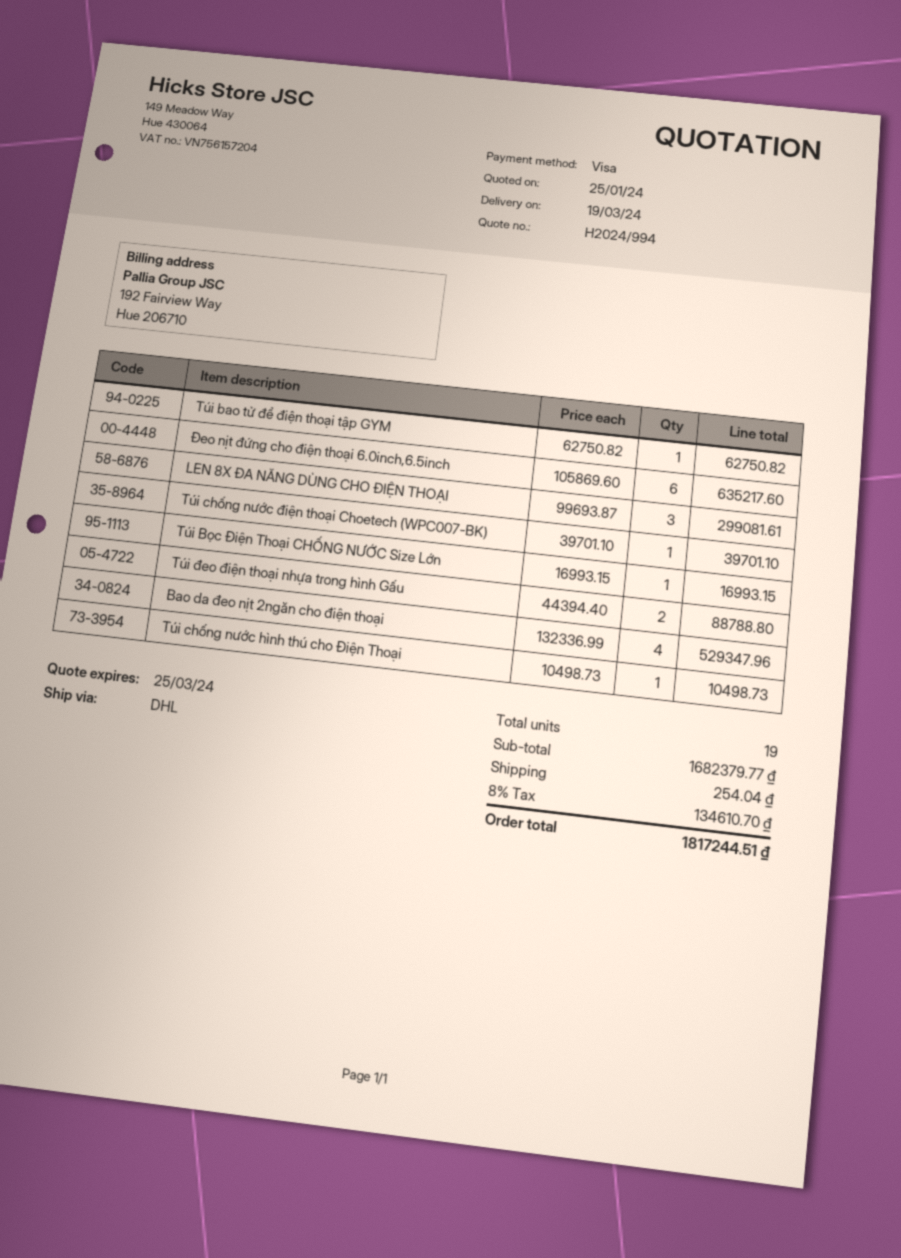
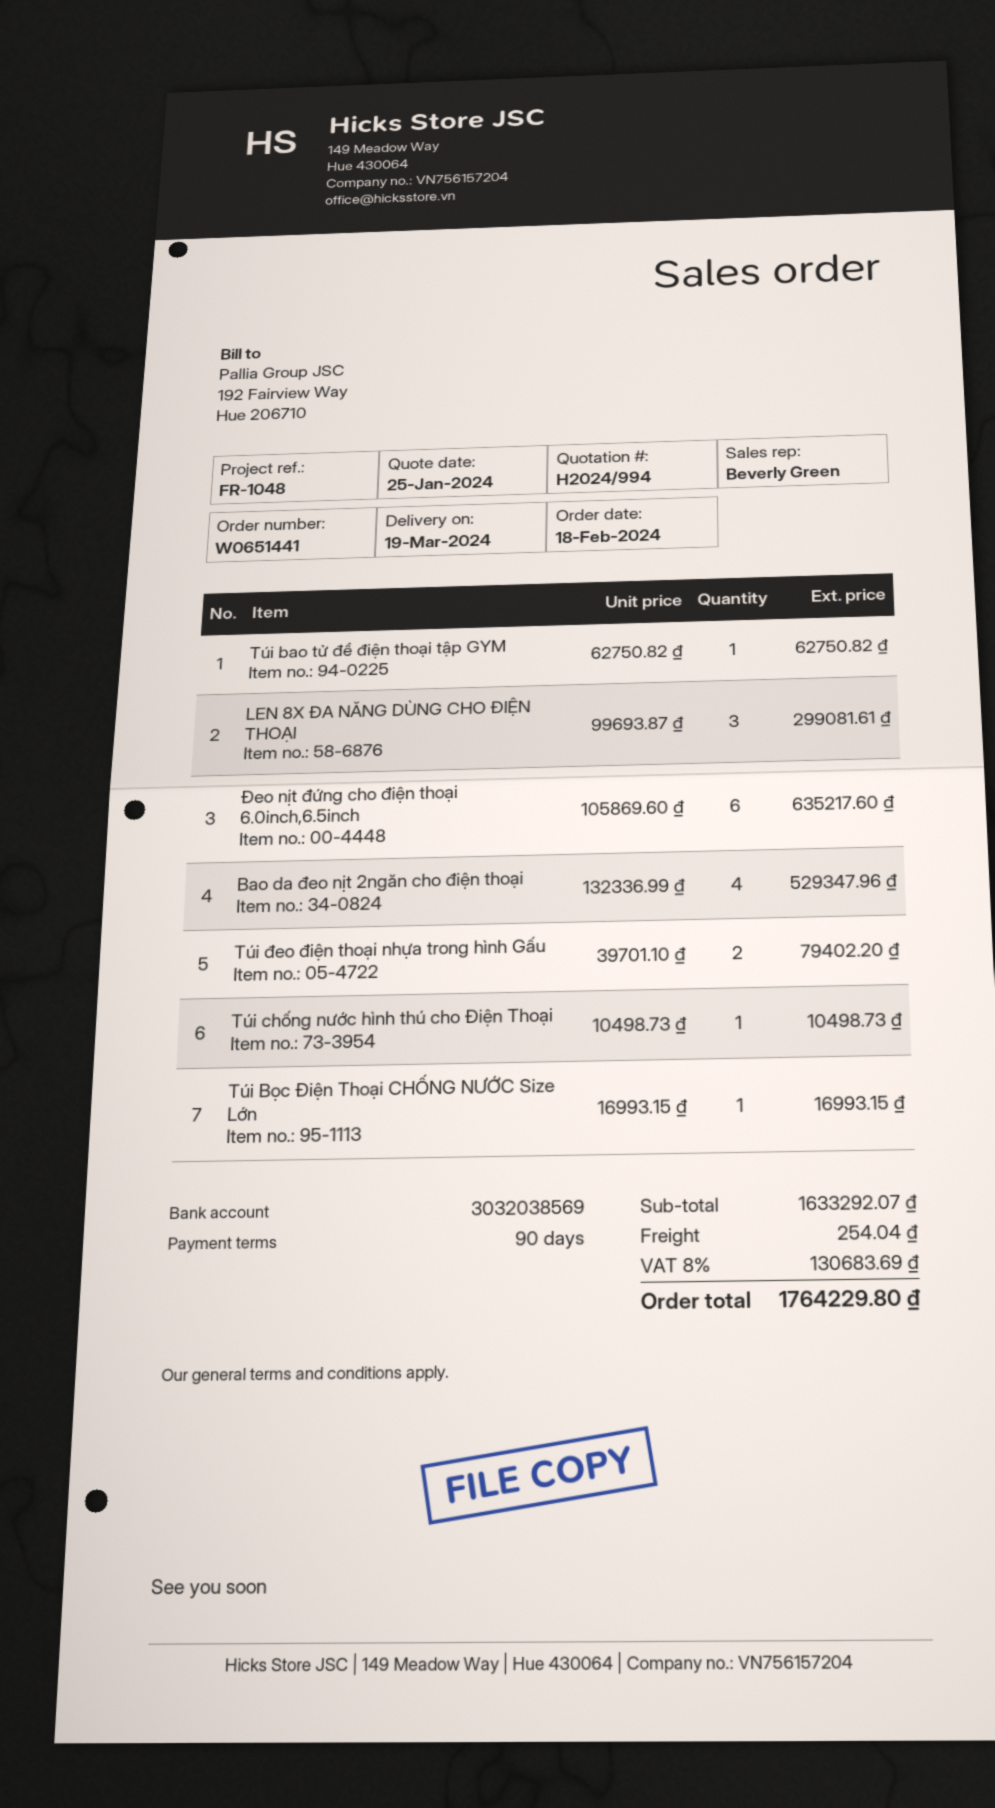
Túi chống nước điện thoại Choetech (WPC007-BK): 1 x 39701.10 = 39701.10 -> none
Túi đeo điện thoại nhựa trong hình Gấu: 2 x 44394.40 = 88788.80 -> 2 x 39701.10 = 79402.20
subtotal: 1682379.77 -> 1633292.07
tax: 8% = 134610.70 -> 8% = 130683.69
total: 1817244.51 -> 1764229.80

